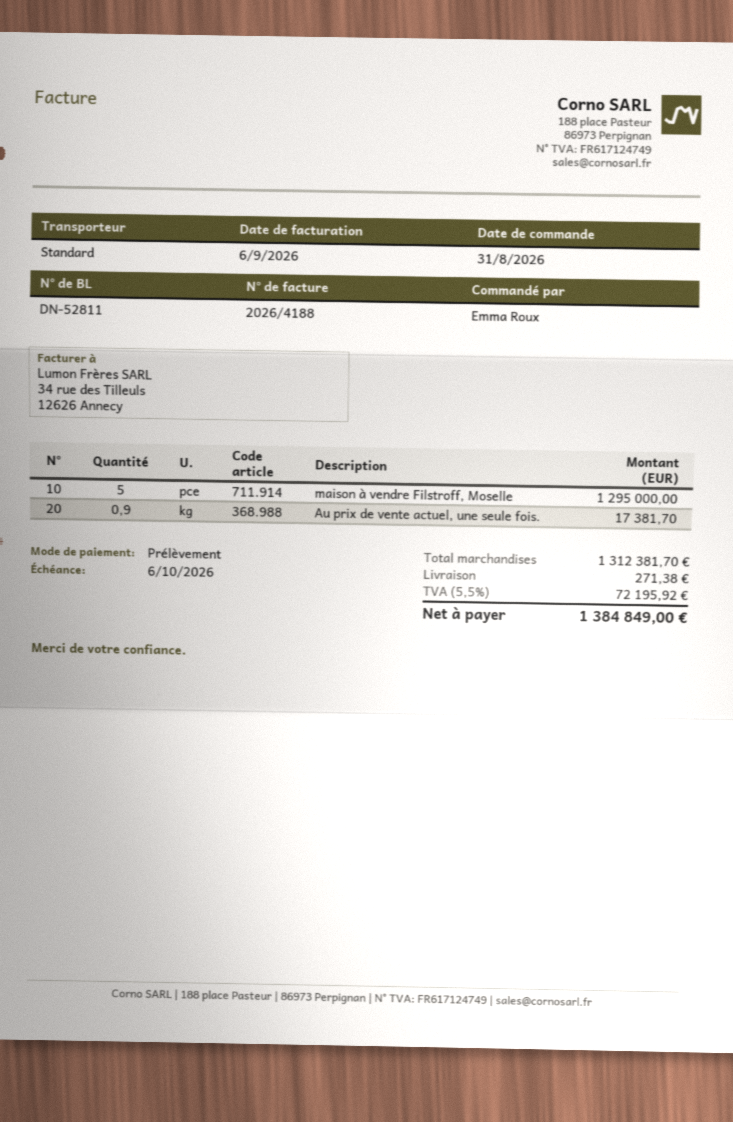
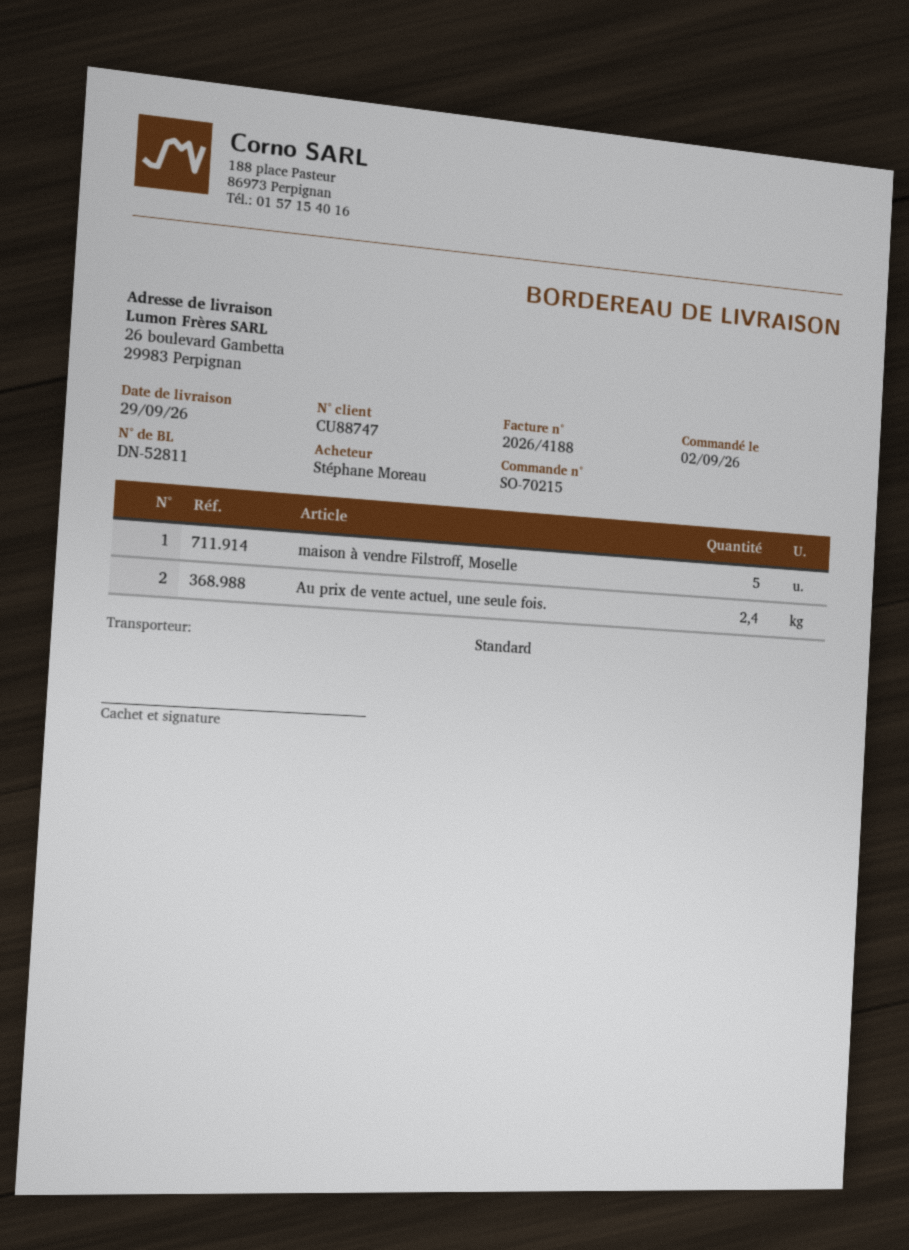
order date: 2026-08-31 -> 2026-09-02
ordered by: Emma Roux -> Stéphane Moreau
Au prix de vente actuel, une seule fois.: 0.9 -> 2.4

